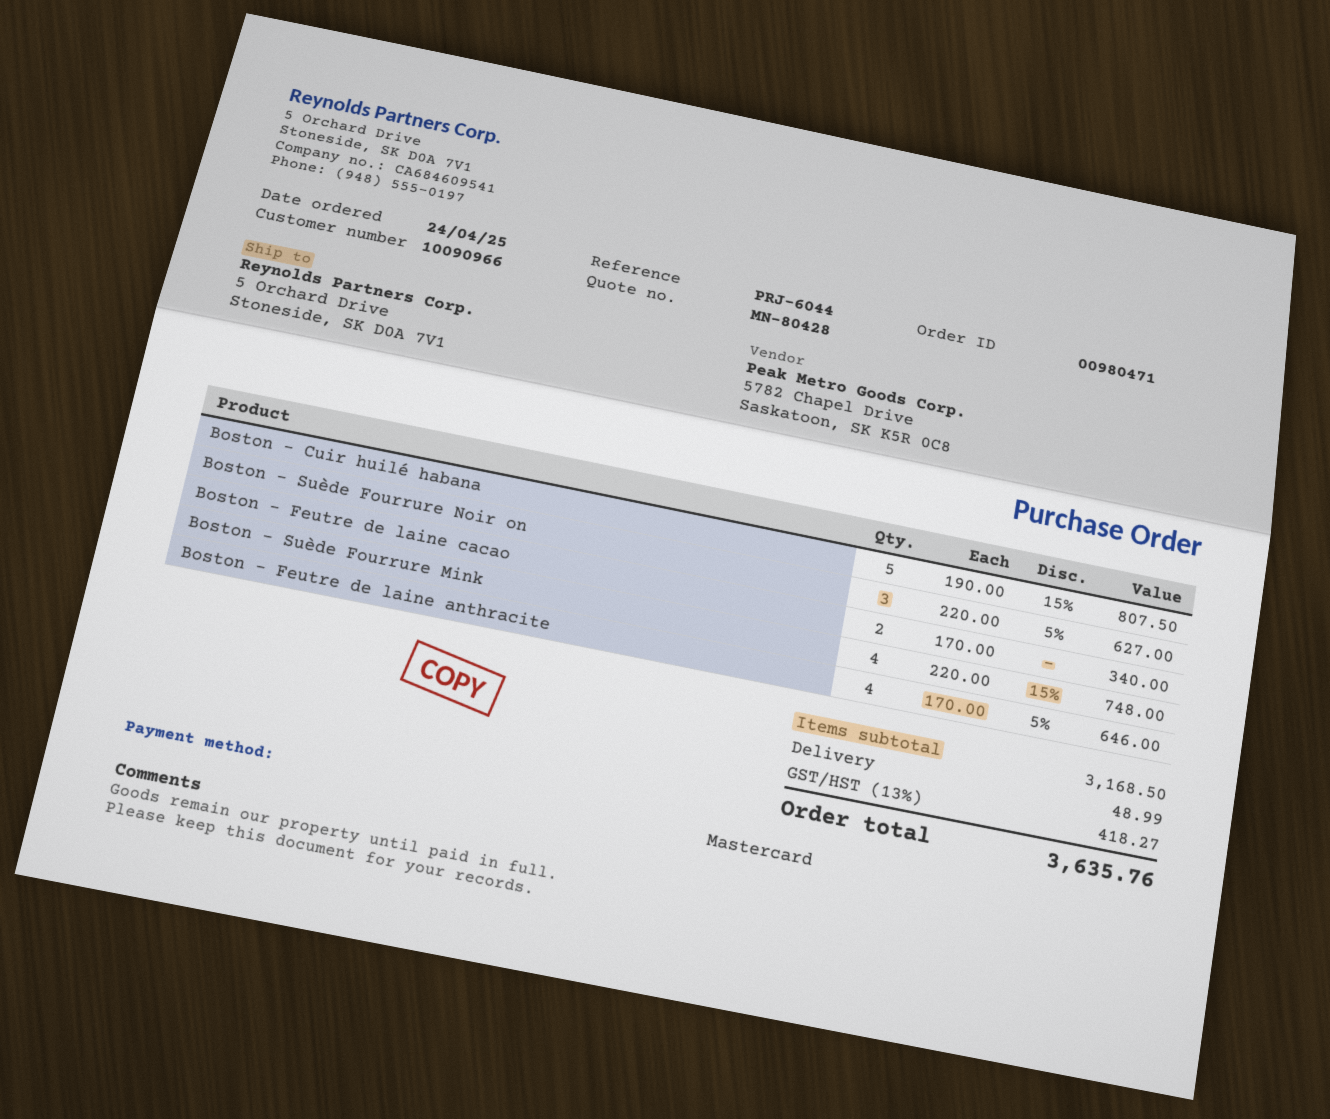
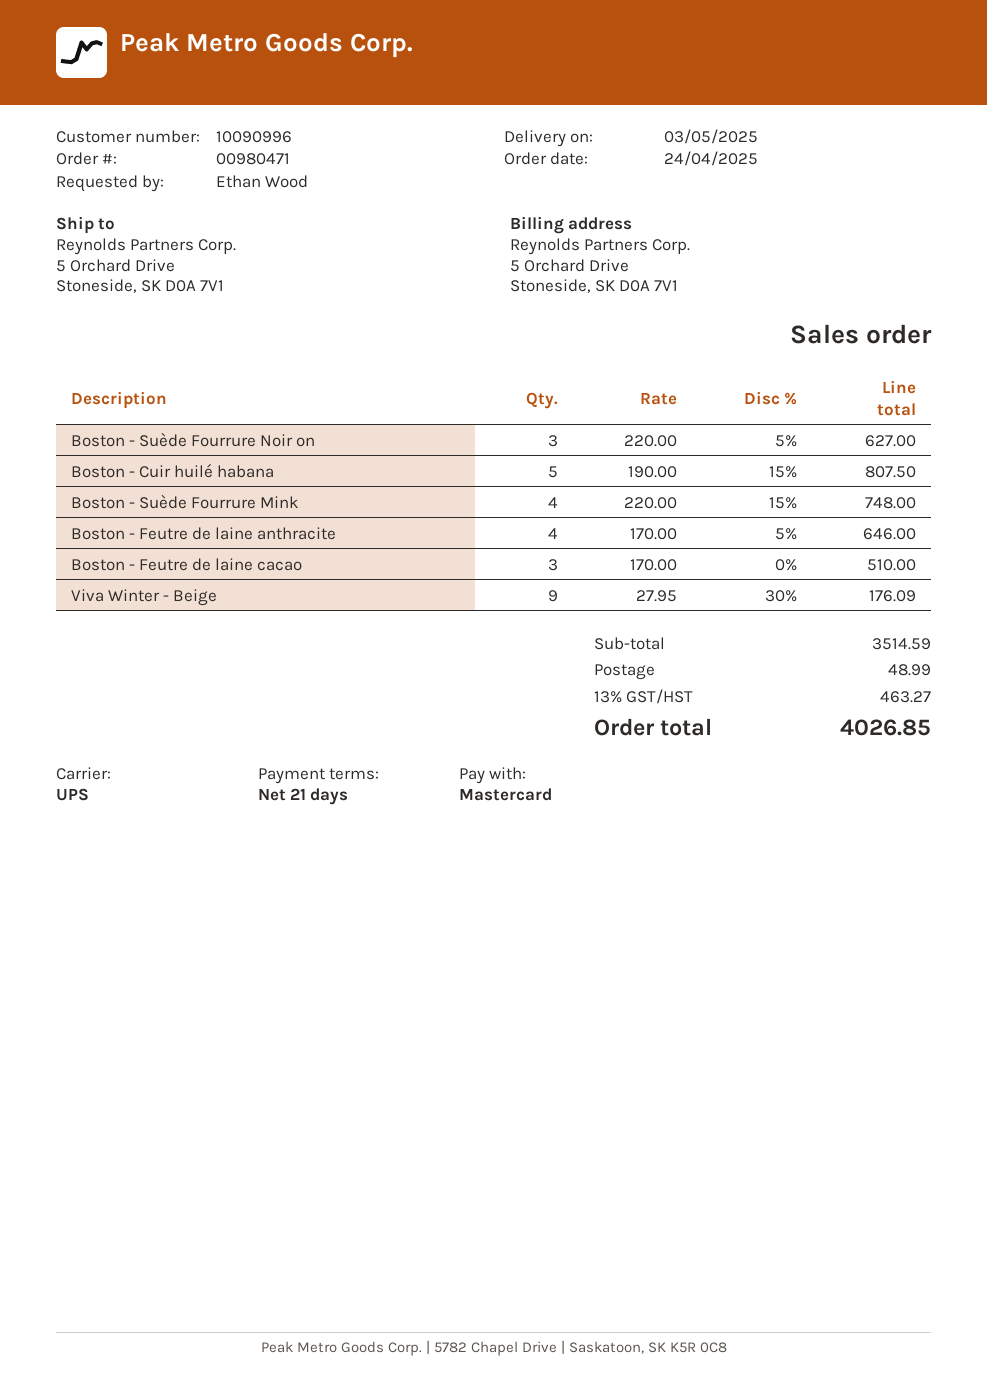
customer number: 10090966 -> 10090996
Boston - Feutre de laine cacao: 2 x 170.00 = 340.00 -> 3 x 170.00 = 510.00
Viva Winter - Beige: none -> 9 x 27.95 - 30% = 176.09
subtotal: 3168.50 -> 3514.59
tax: 13% = 418.27 -> 13% = 463.27
total: 3635.76 -> 4026.85

